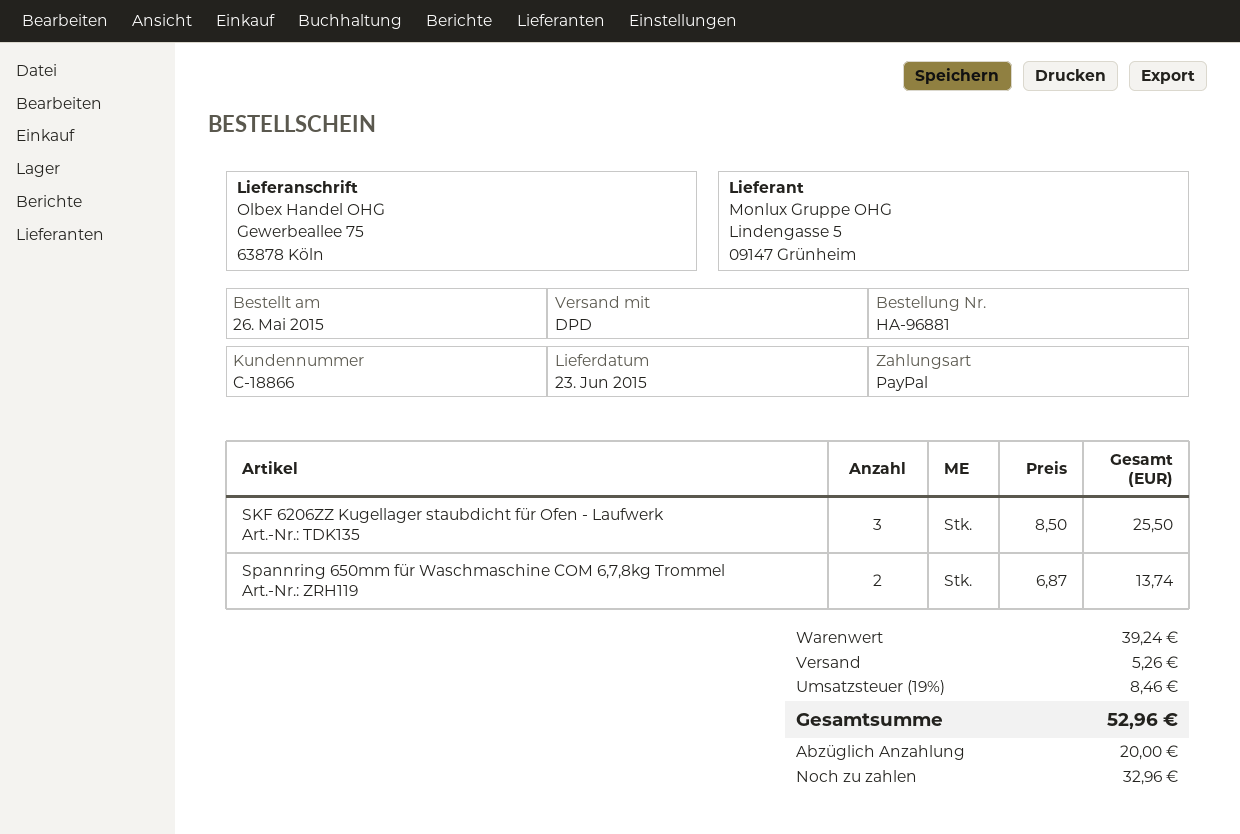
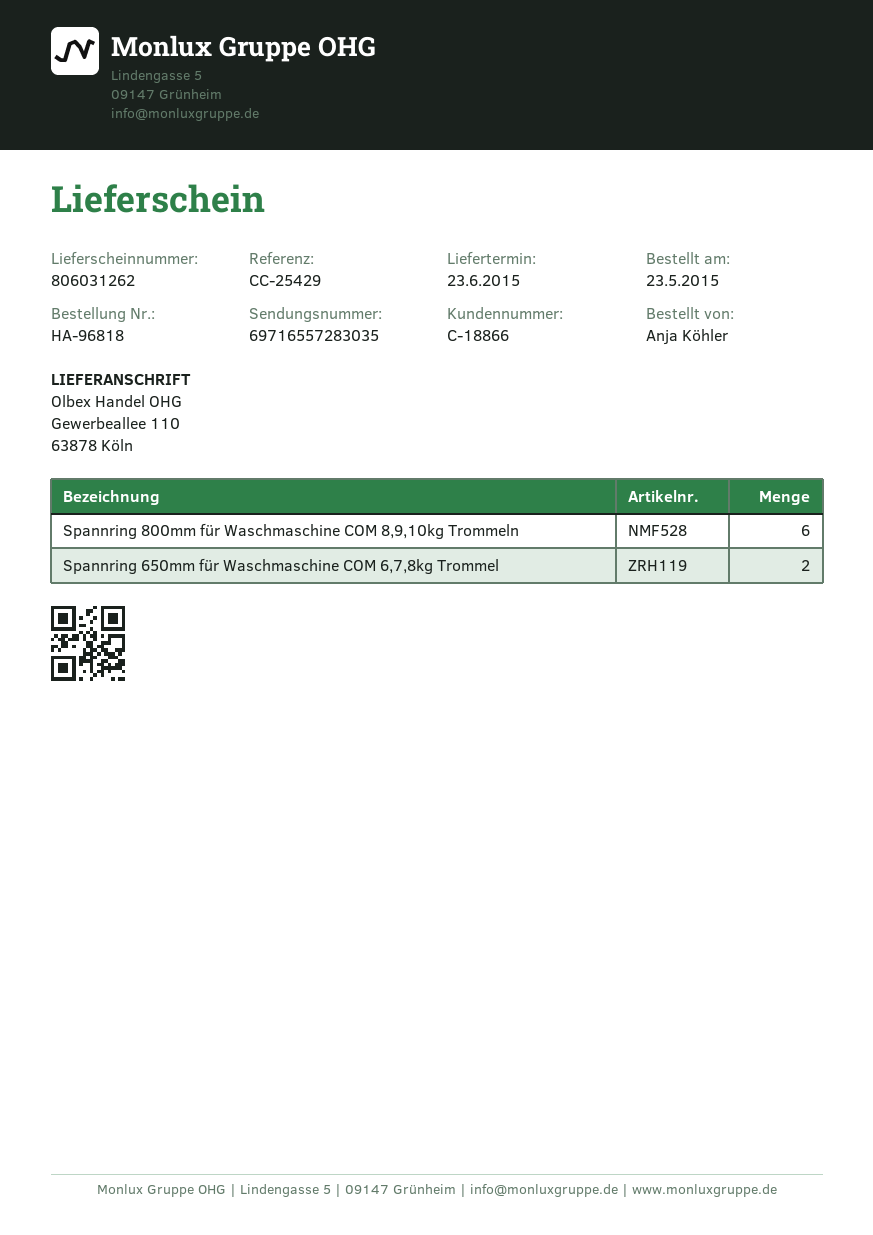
order number: HA-96881 -> HA-96818
order date: 2015-05-26 -> 2015-05-23
ship to: Gewerbeallee 75, 63878 Köln -> Gewerbeallee 110, 63878 Köln
SKF 6206ZZ Kugellager staubdicht für Ofen - Laufwerk: 3 -> none
Spannring 800mm für Waschmaschine COM 8,9,10kg Trommeln: none -> 6

